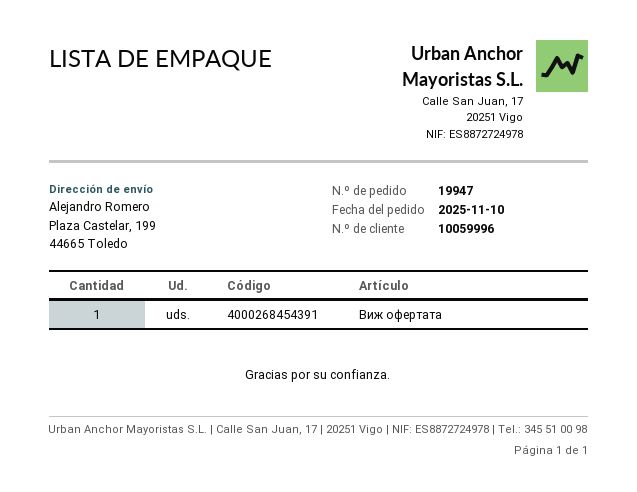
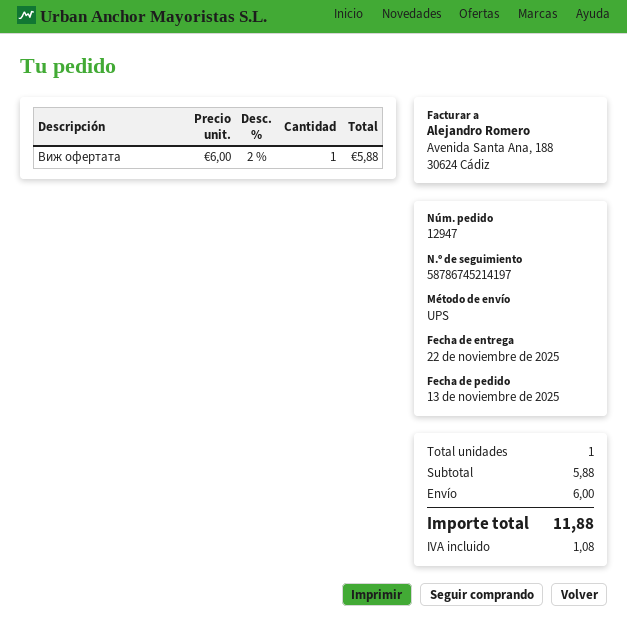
order number: 19947 -> 12947
order date: 2025-11-10 -> 2025-11-13

